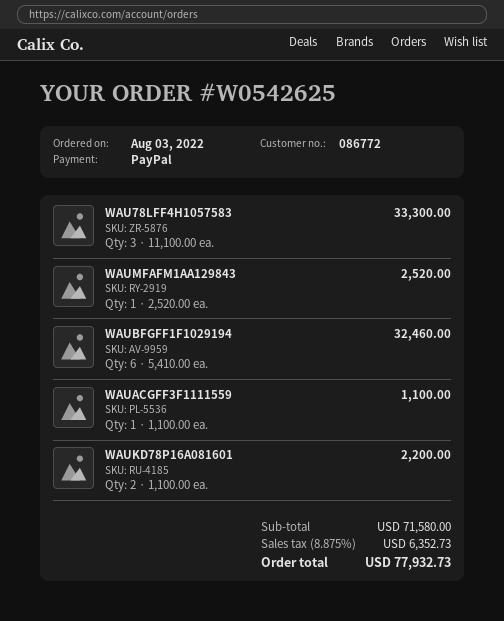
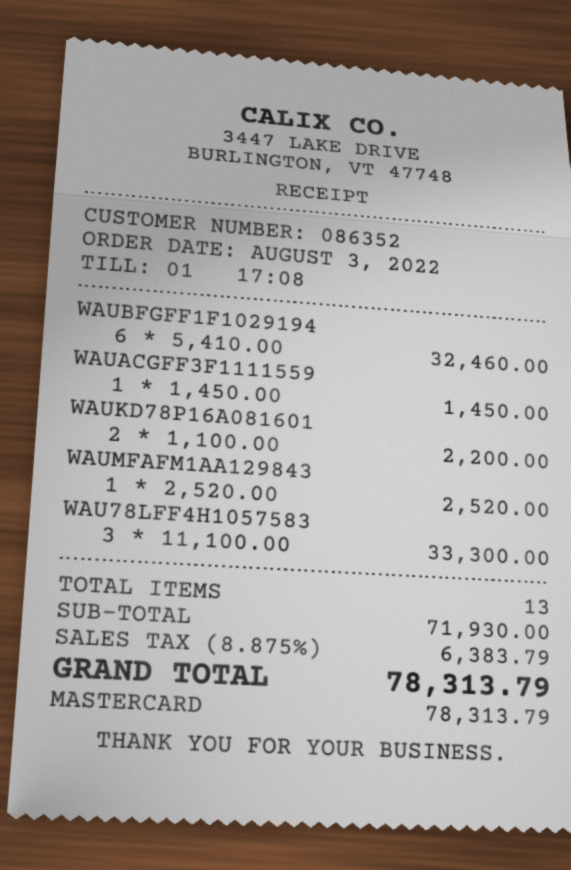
customer number: 086772 -> 086352
payment method: PayPal -> Mastercard
WAUACGFF3F1111559: 1 x 1100.00 = 1100.00 -> 1 x 1450.00 = 1450.00
subtotal: 71580.00 -> 71930.00
tax: 8.875% = 6352.73 -> 8.875% = 6383.79
total: 77932.73 -> 78313.79

